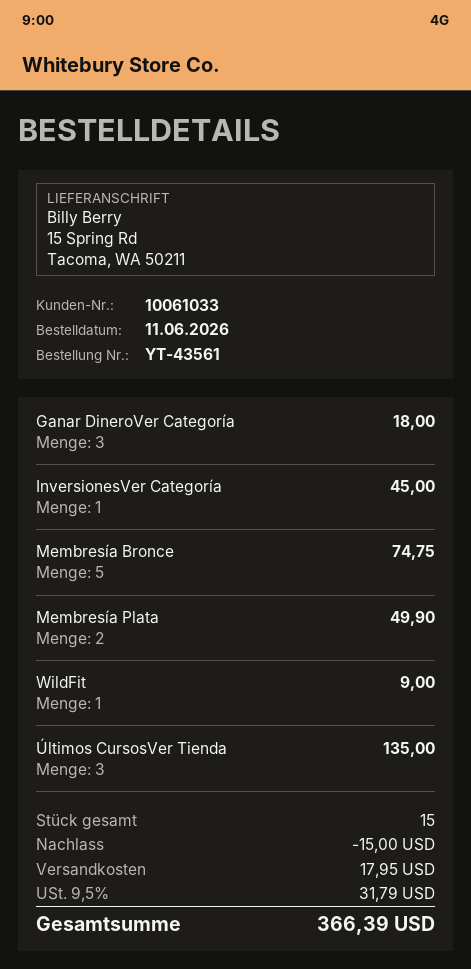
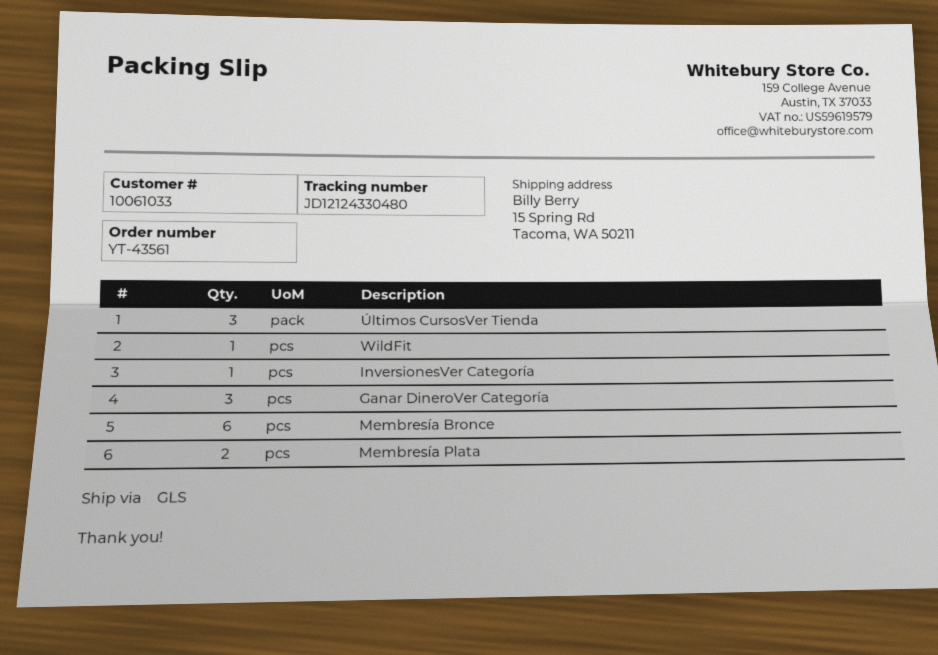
Membresía Bronce: 5 -> 6

